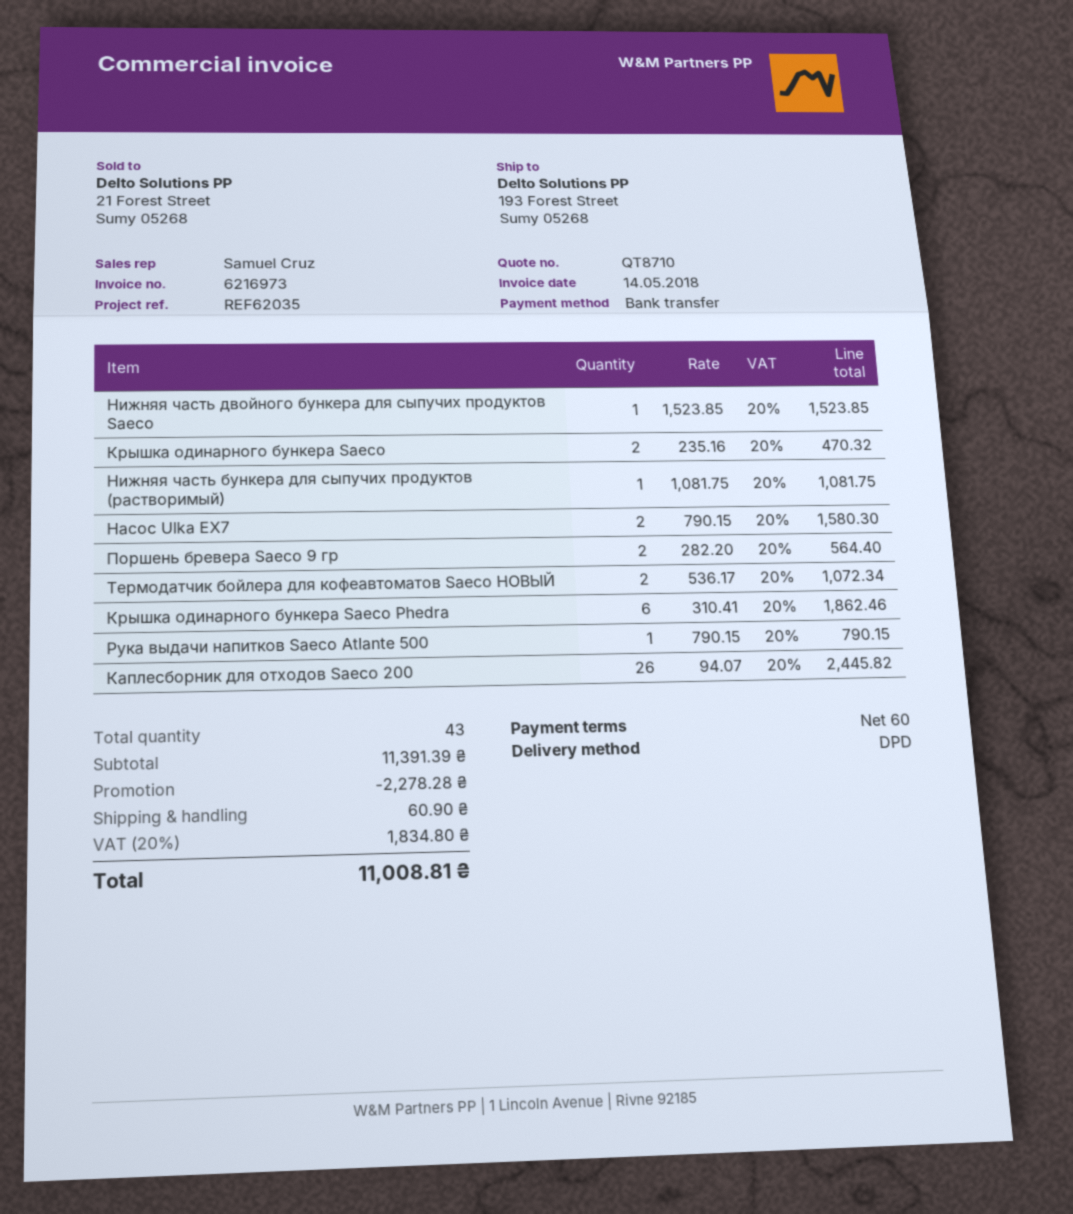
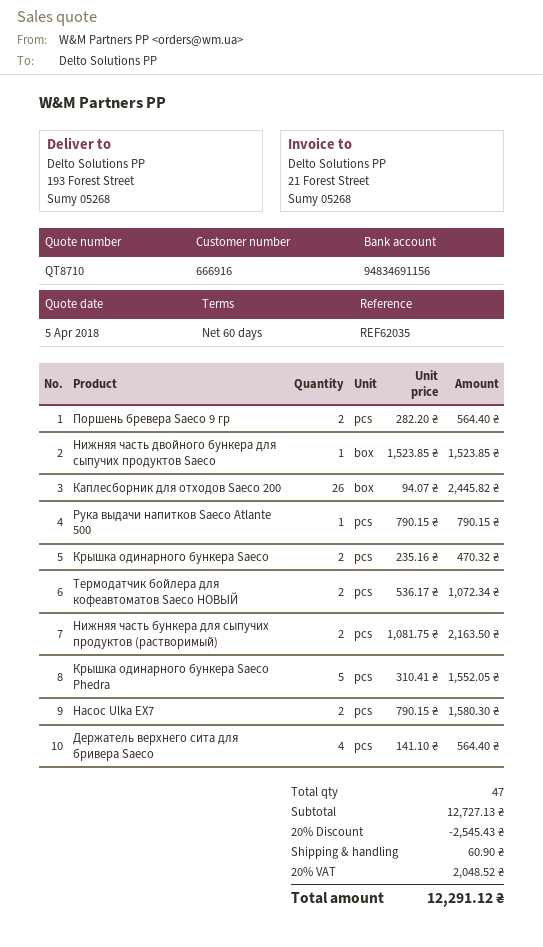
Нижняя часть бункера для сыпучих продуктов (растворимый): 1 x 1081.75 = 1081.75 -> 2 x 1081.75 = 2163.50
Крышка одинарного бункера Saeco Phedra: 6 x 310.41 = 1862.46 -> 5 x 310.41 = 1552.05
Держатель верхнего сита для бривера Saeco: none -> 4 x 141.10 = 564.40
total quantity: 43 -> 47
subtotal: 11391.39 -> 12727.13
discount: 2278.28 -> 2545.43
tax: 20% = 1834.80 -> 20% = 2048.52
total: 11008.81 -> 12291.12

